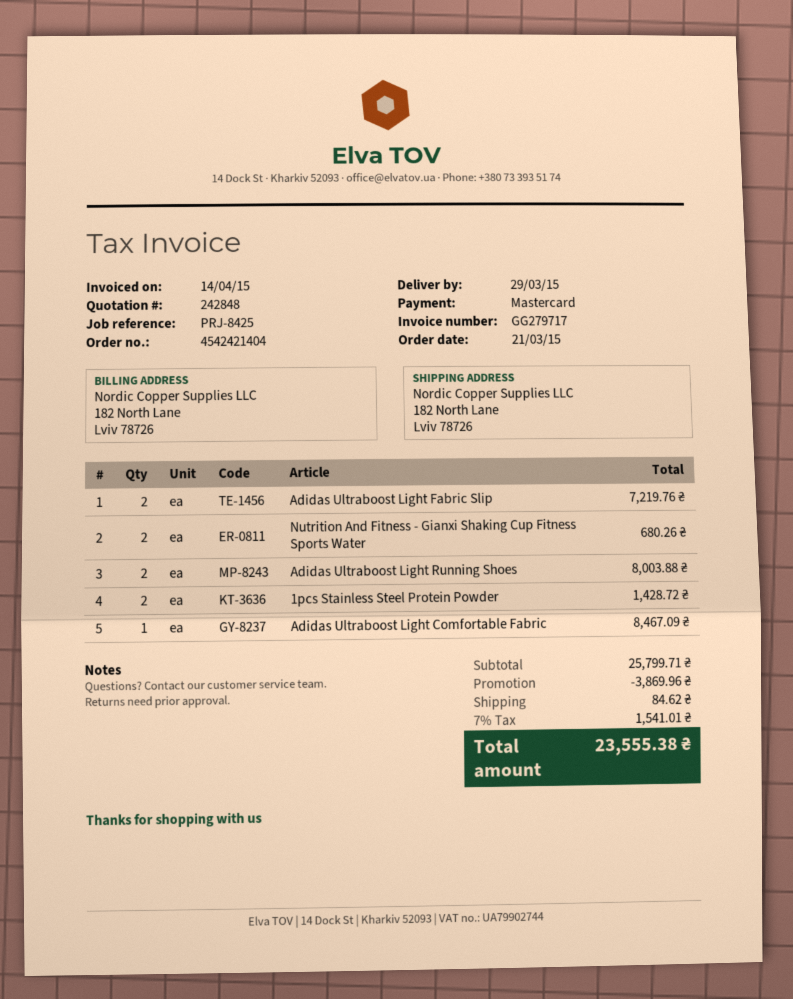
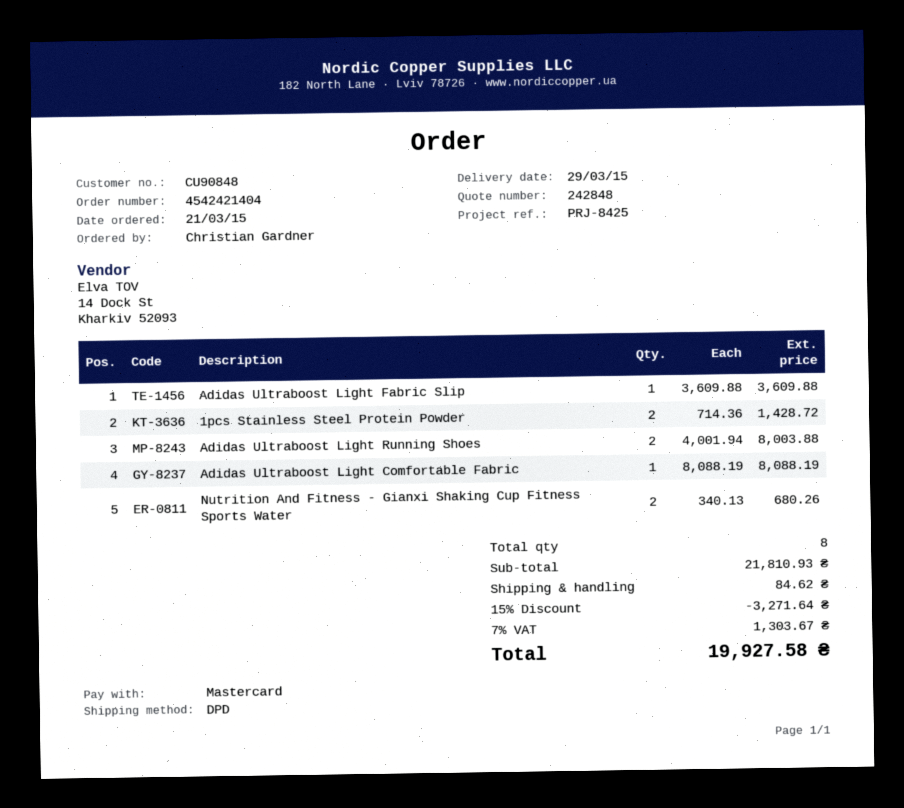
Adidas Ultraboost Light Fabric Slip: 2 for 7219.76 -> 1 for 3609.88
Adidas Ultraboost Light Comfortable Fabric: 1 for 8467.09 -> 1 for 8088.19
subtotal: 25799.71 -> 21810.93
discount: 3869.96 -> 3271.64
tax: 7% = 1541.01 -> 7% = 1303.67
total: 23555.38 -> 19927.58

